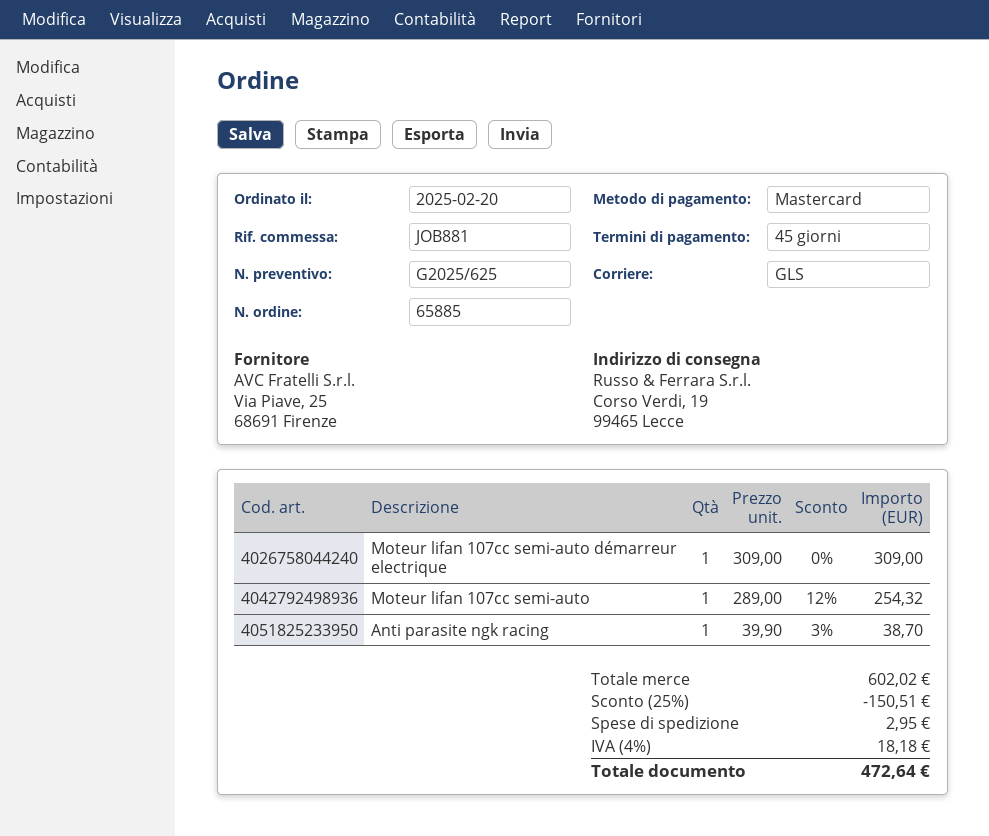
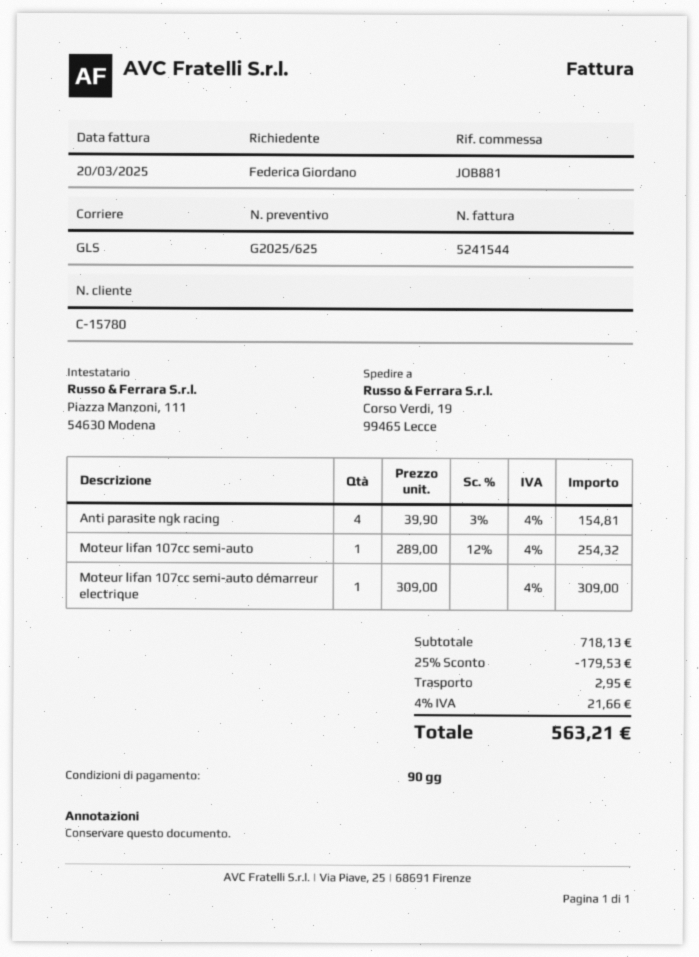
payment terms: 45 days -> 90 days
Anti parasite ngk racing: 1 x 39.90 - 3% = 38.70 -> 4 x 39.90 - 3% = 154.81
subtotal: 602.02 -> 718.13
discount: 25% = 150.51 -> 25% = 179.53
tax: 4% = 18.18 -> 4% = 21.66
total: 472.64 -> 563.21

